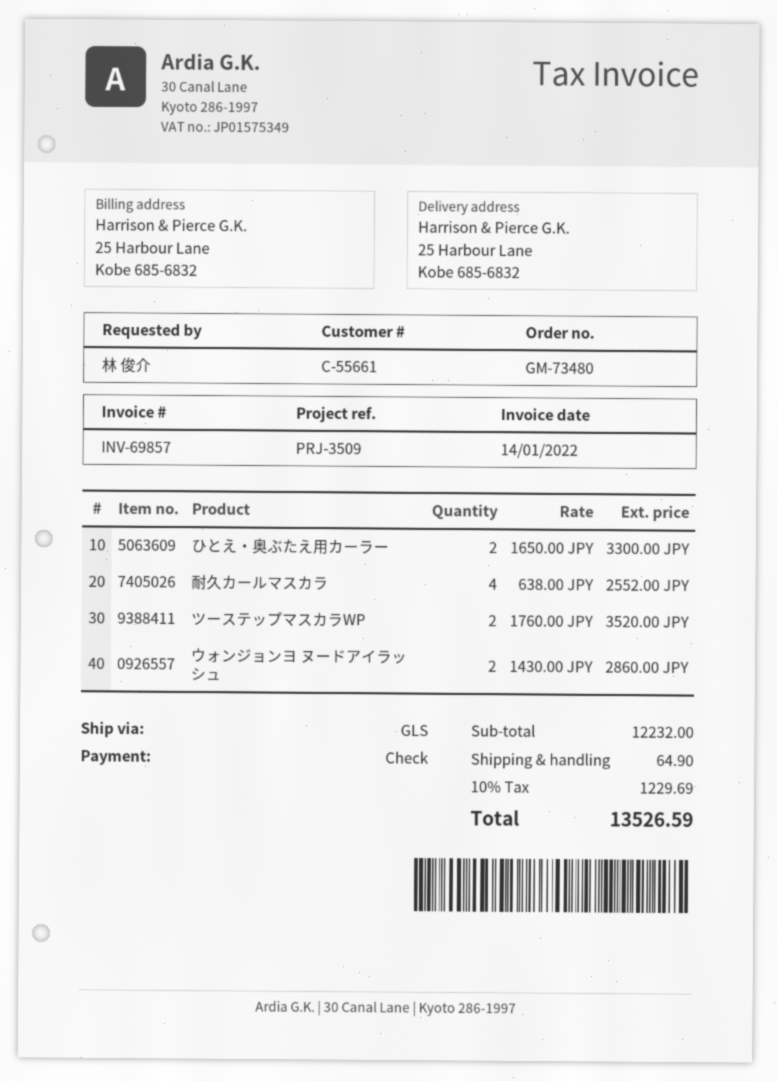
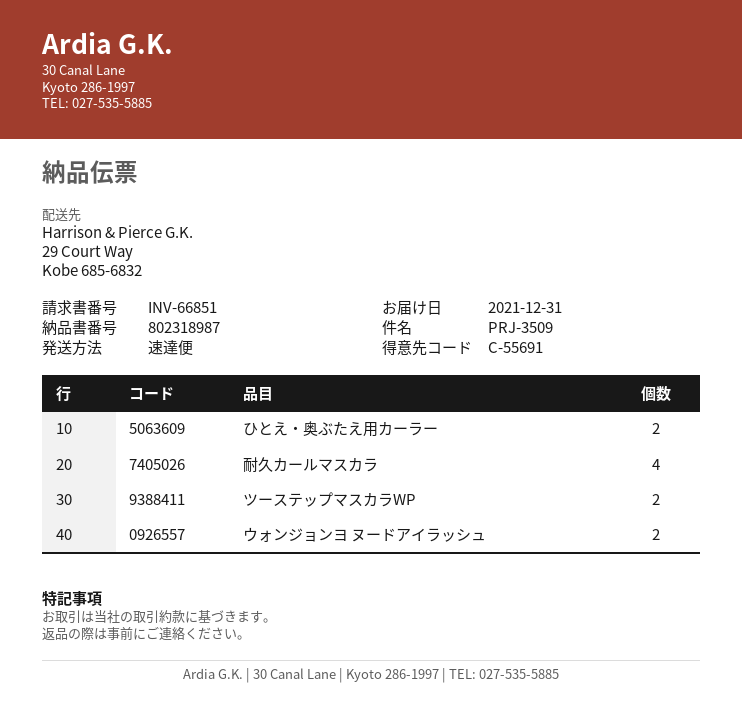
invoice number: INV-69857 -> INV-66851
customer number: C-55661 -> C-55691
shipping method: GLS -> express
ship to: 25 Harbour Lane, Kobe 685-6832 -> 29 Court Way, Kobe 685-6832

